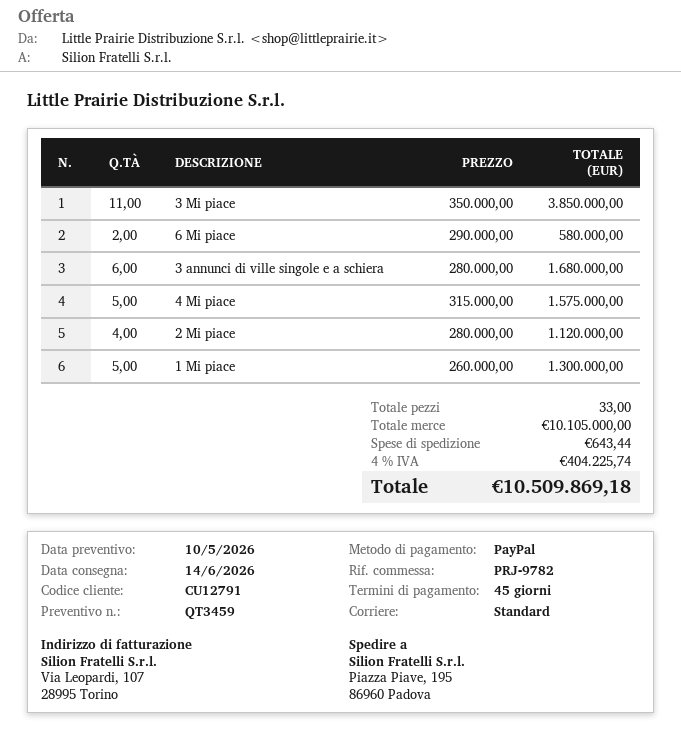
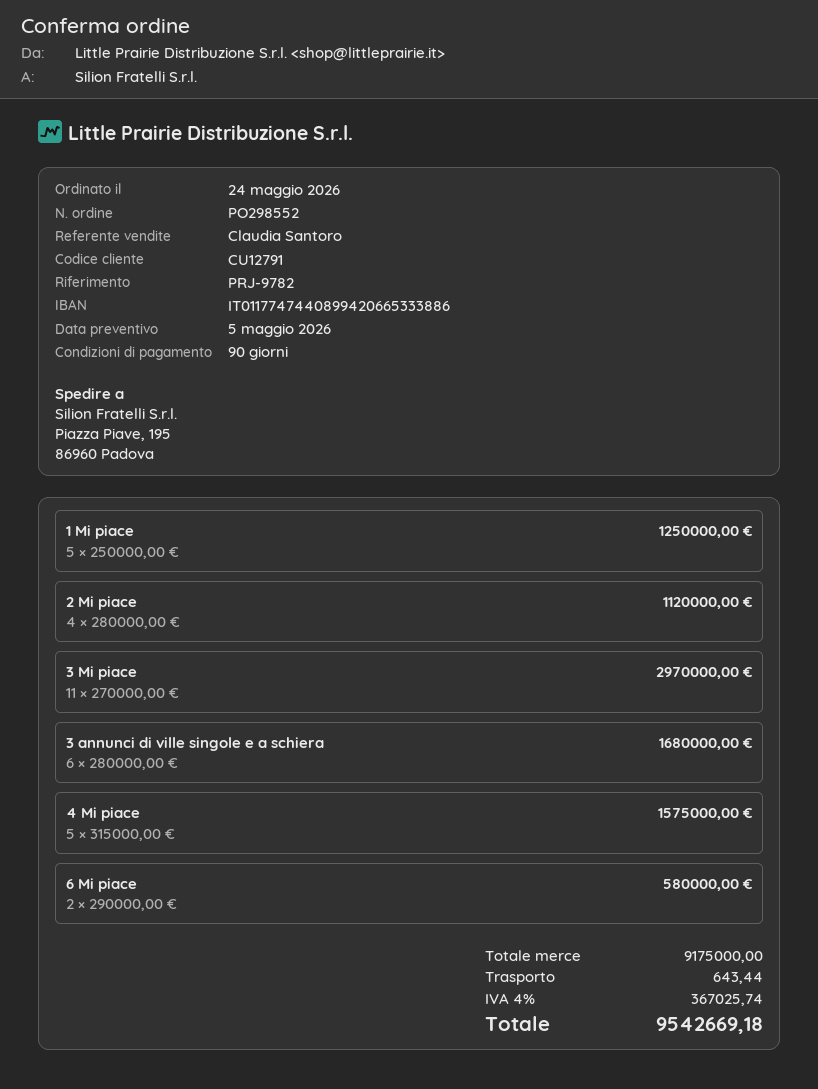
quote date: 2026-05-10 -> 2026-05-05
payment terms: 45 days -> 90 days
3 Mi piace: 11 x 350000.00 = 3850000.00 -> 11 x 270000.00 = 2970000.00
1 Mi piace: 5 x 260000.00 = 1300000.00 -> 5 x 250000.00 = 1250000.00
subtotal: 10105000.00 -> 9175000.00
tax: 4% = 404225.74 -> 4% = 367025.74
total: 10509869.18 -> 9542669.18

